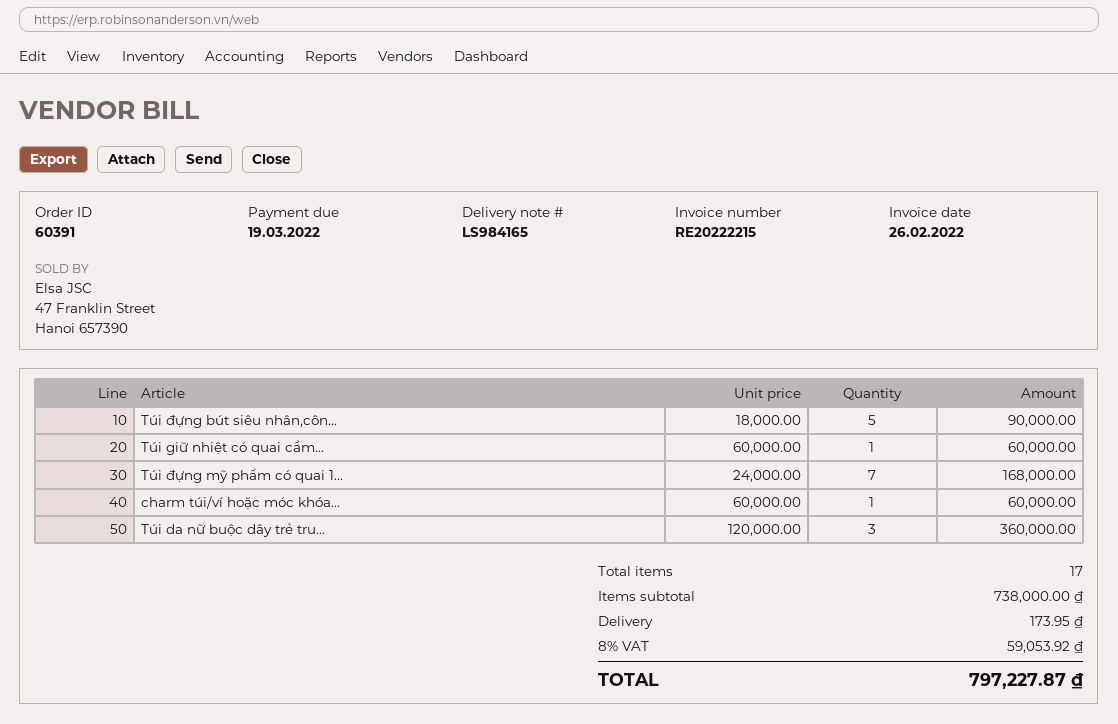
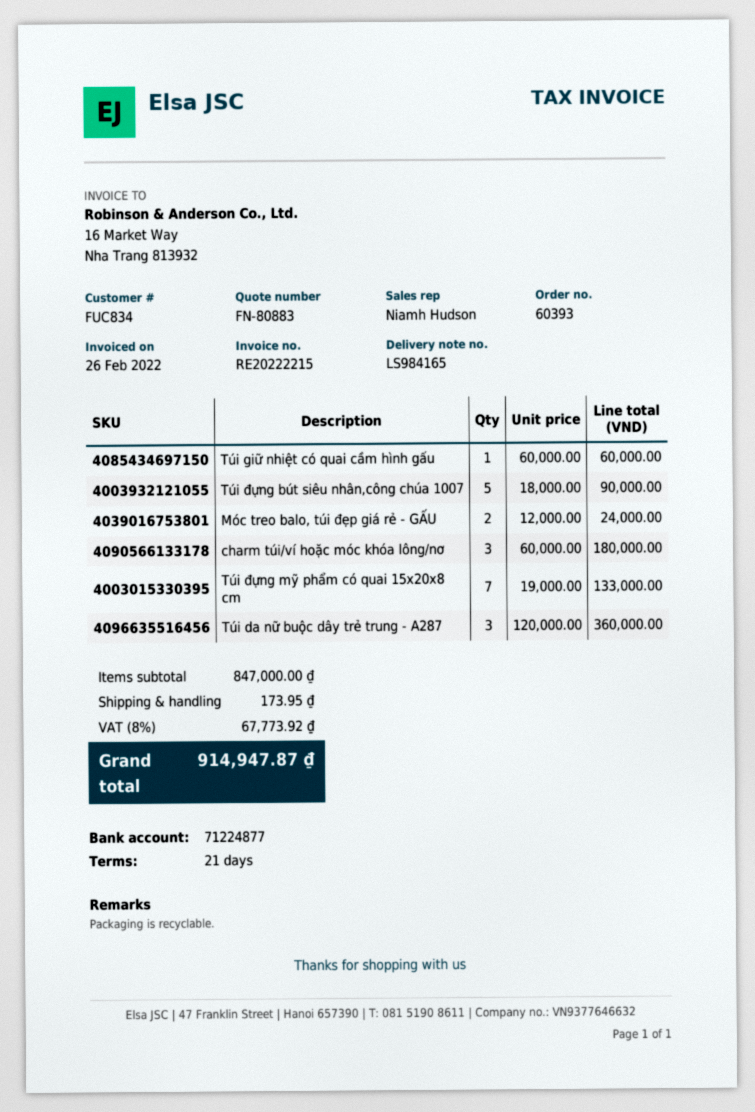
order number: 60391 -> 60393
Túi đựng mỹ phẩm có quai 1...: 7 x 24000.00 = 168000.00 -> 7 x 19000.00 = 133000.00
charm túi/ví hoặc móc khóa...: 1 x 60000.00 = 60000.00 -> 3 x 60000.00 = 180000.00
Móc treo balo, túi đẹp giá rẻ - GẤU: none -> 2 x 12000.00 = 24000.00
subtotal: 738000.00 -> 847000.00
tax: 8% = 59053.92 -> 8% = 67773.92
total: 797227.87 -> 914947.87

